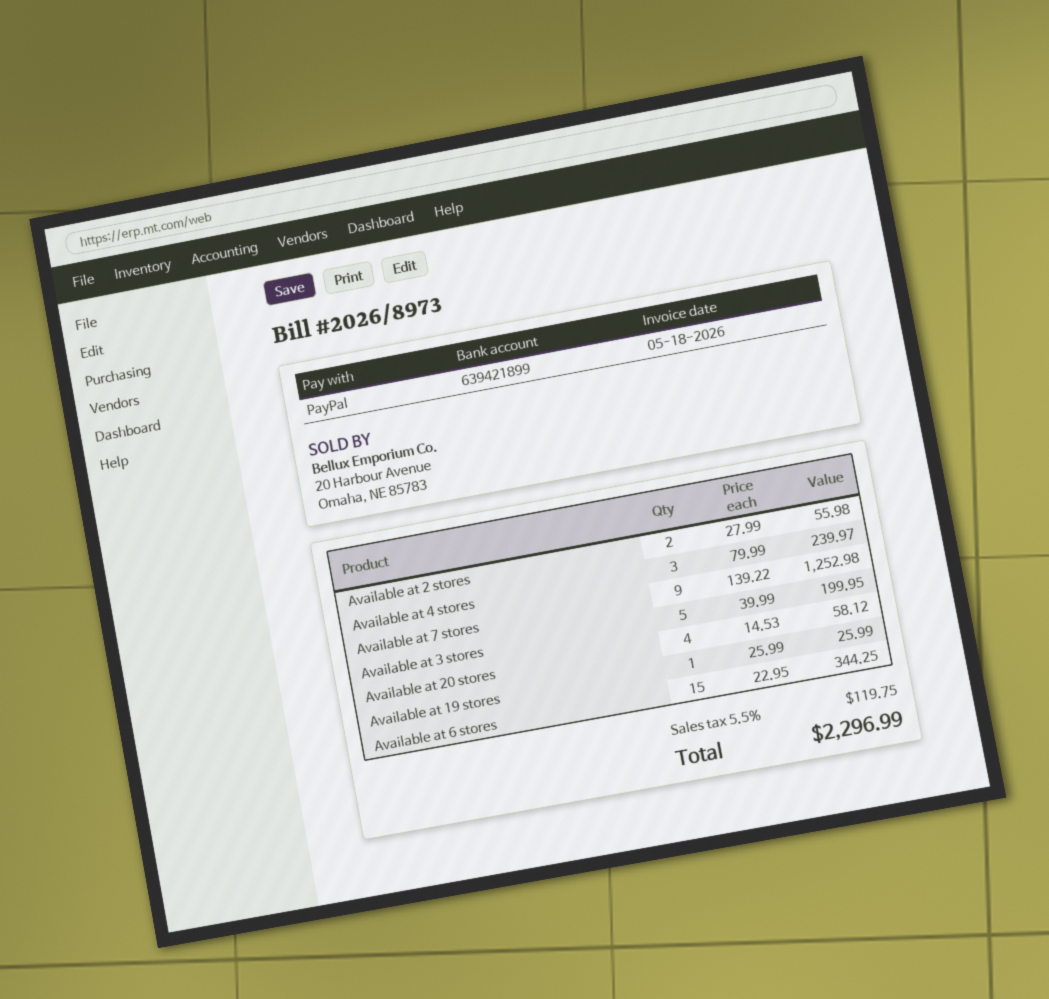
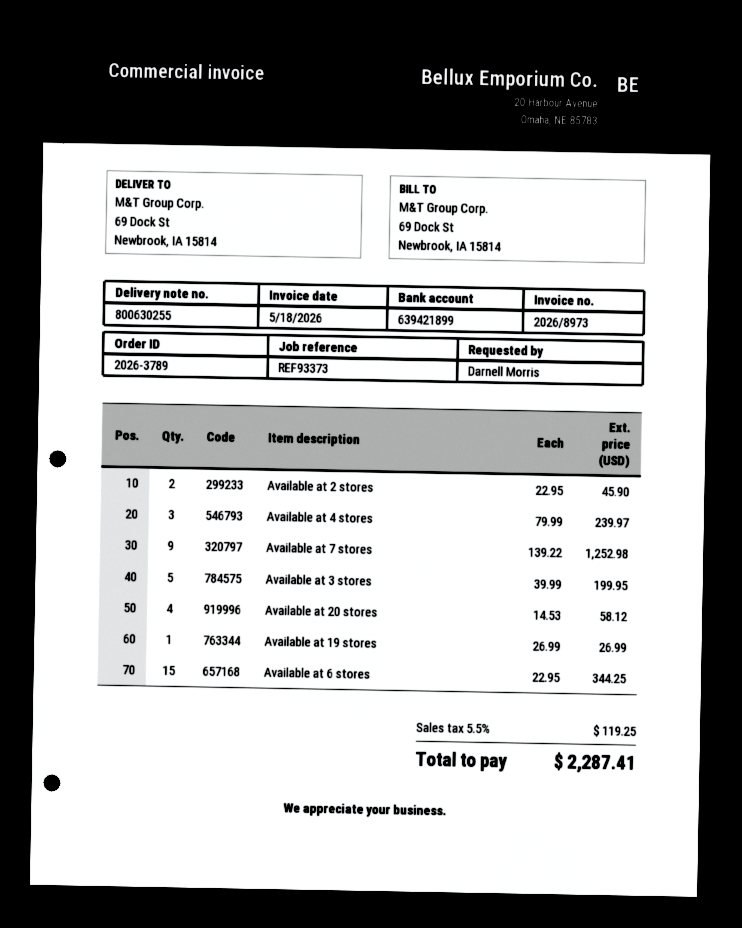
Available at 2 stores: 2 x 27.99 = 55.98 -> 2 x 22.95 = 45.90
Available at 19 stores: 1 x 25.99 = 25.99 -> 1 x 26.99 = 26.99
tax: 5.5% = 119.75 -> 5.5% = 119.25
total: 2296.99 -> 2287.41

